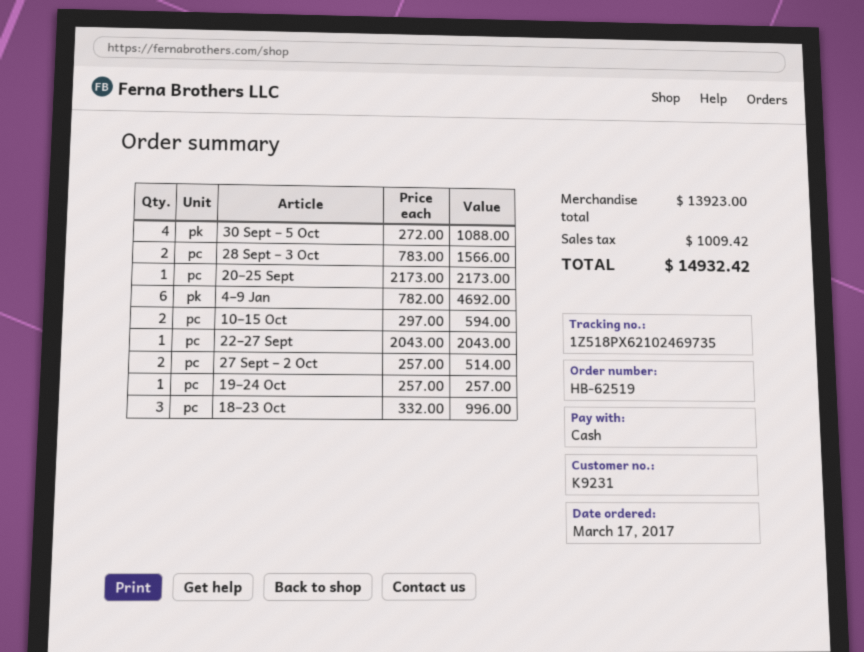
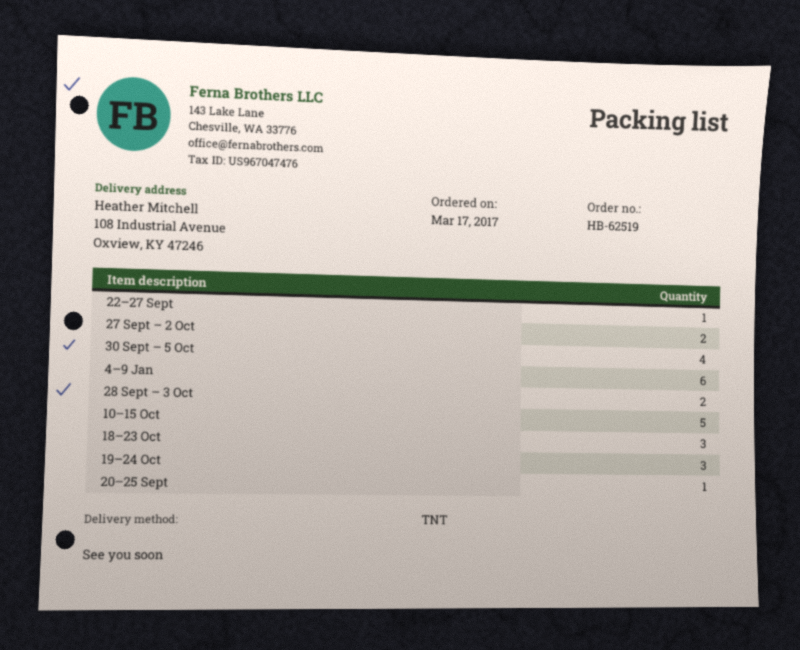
10–15 Oct: 2 -> 5
19–24 Oct: 1 -> 3

